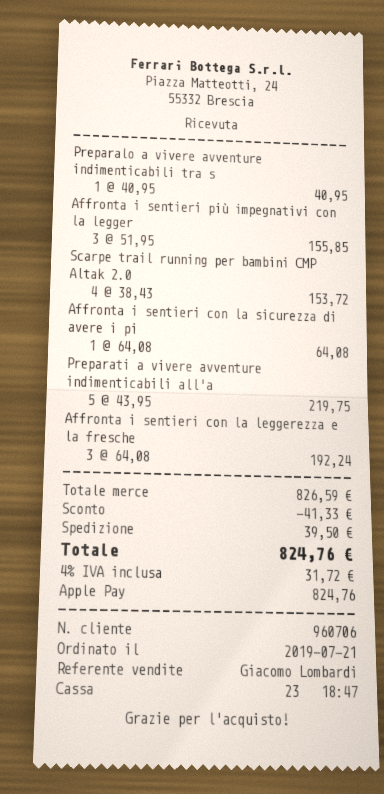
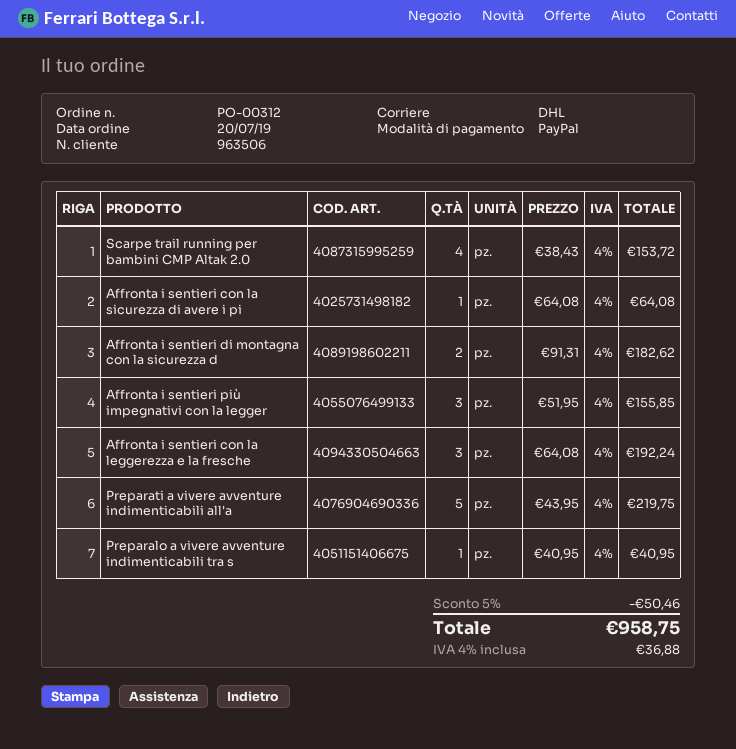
order date: 2019-07-21 -> 2019-07-20
customer number: 960706 -> 963506
payment method: Apple Pay -> PayPal
Affronta i sentieri di montagna con la sicurezza d: none -> 2 x 91.31 = 182.62
discount: 41.33 -> 50.46
shipping: 39.50 -> none
tax: 4% = 31.72 -> 4% = 36.88
total: 824.76 -> 958.75

